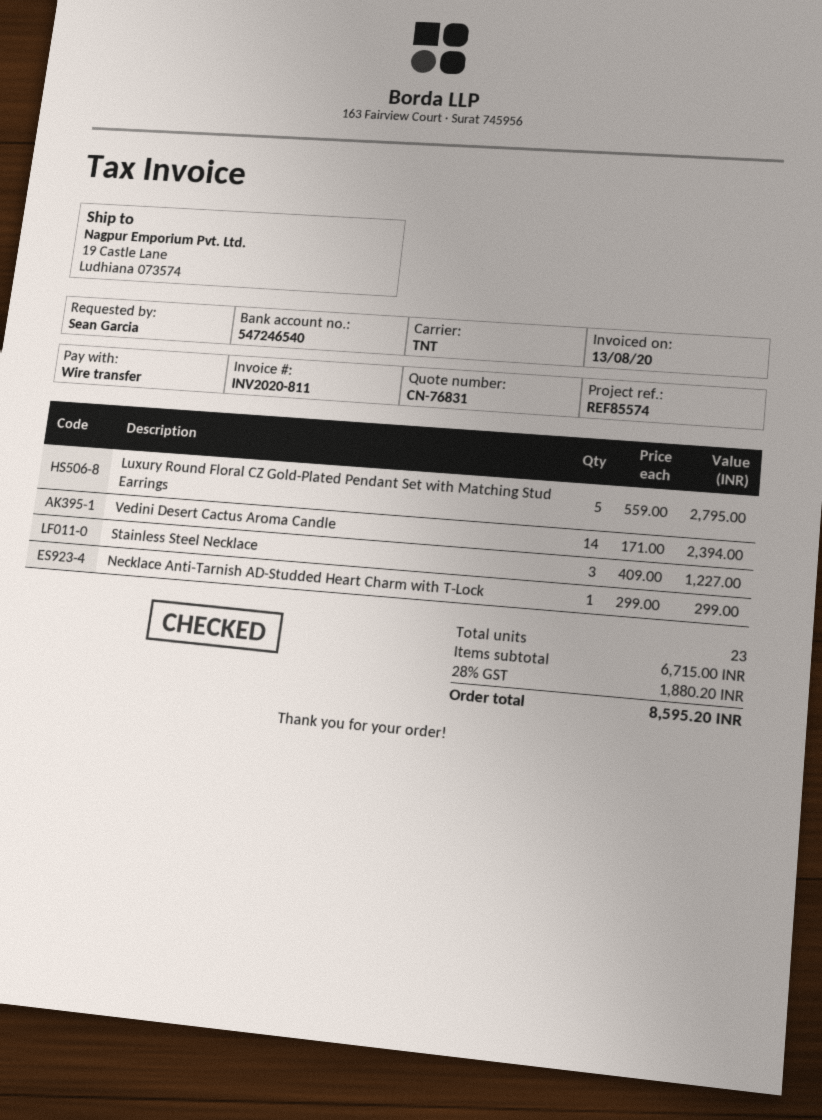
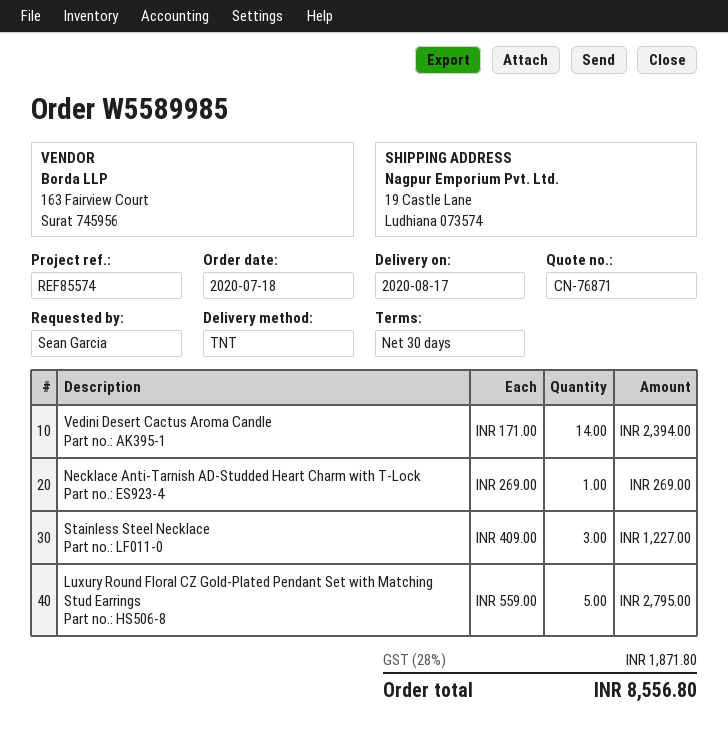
quote number: CN-76831 -> CN-76871
Necklace Anti-Tarnish AD-Studded Heart Charm with T-Lock: 1 x 299.00 = 299.00 -> 1 x 269.00 = 269.00
tax: 28% = 1880.20 -> 28% = 1871.80
total: 8595.20 -> 8556.80

